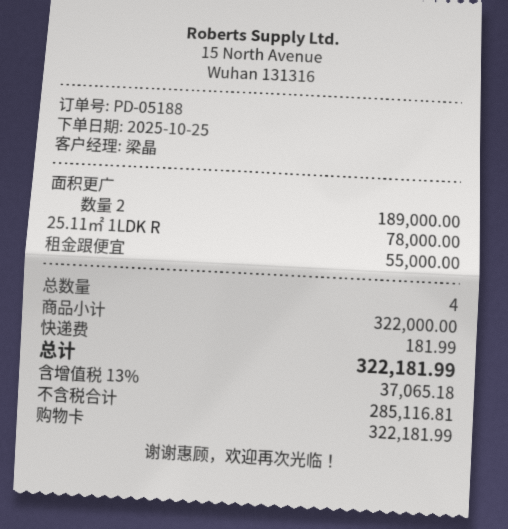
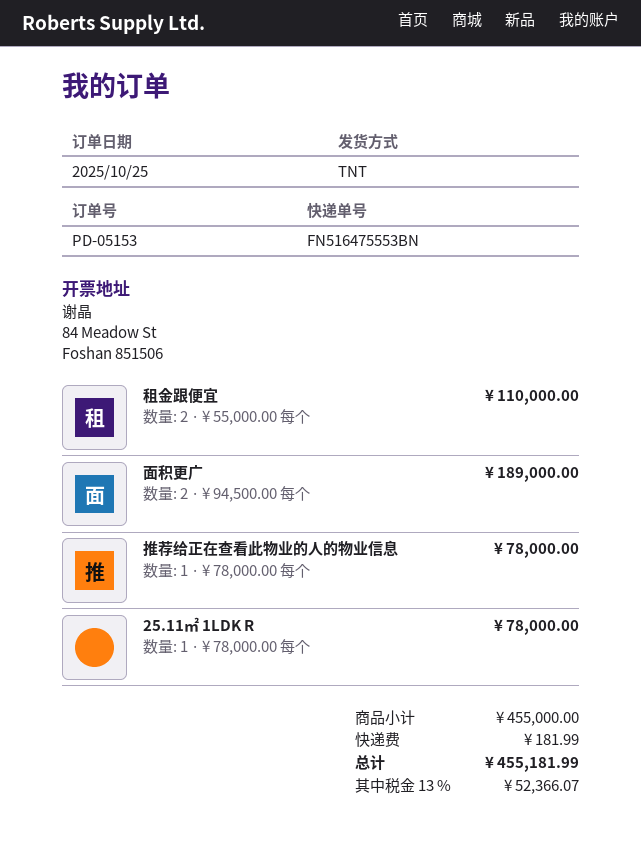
order number: PD-05188 -> PD-05153
租金跟便宜: 1 for 55000.00 -> 2 for 110000.00
推荐给正在查看此物业的人的物业信息: none -> 1 for 78000.00
subtotal: 322000.00 -> 455000.00
tax: 13% = 37065.18 -> 13% = 52366.07
total: 322181.99 -> 455181.99

